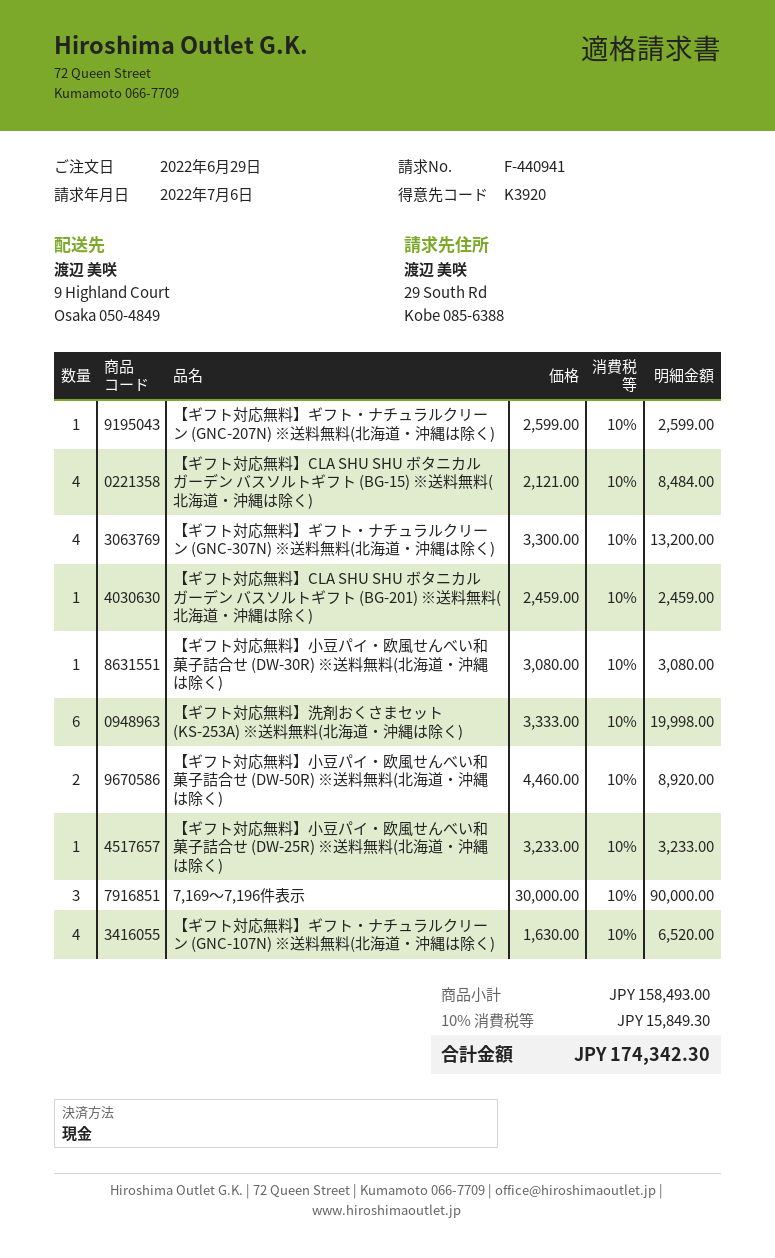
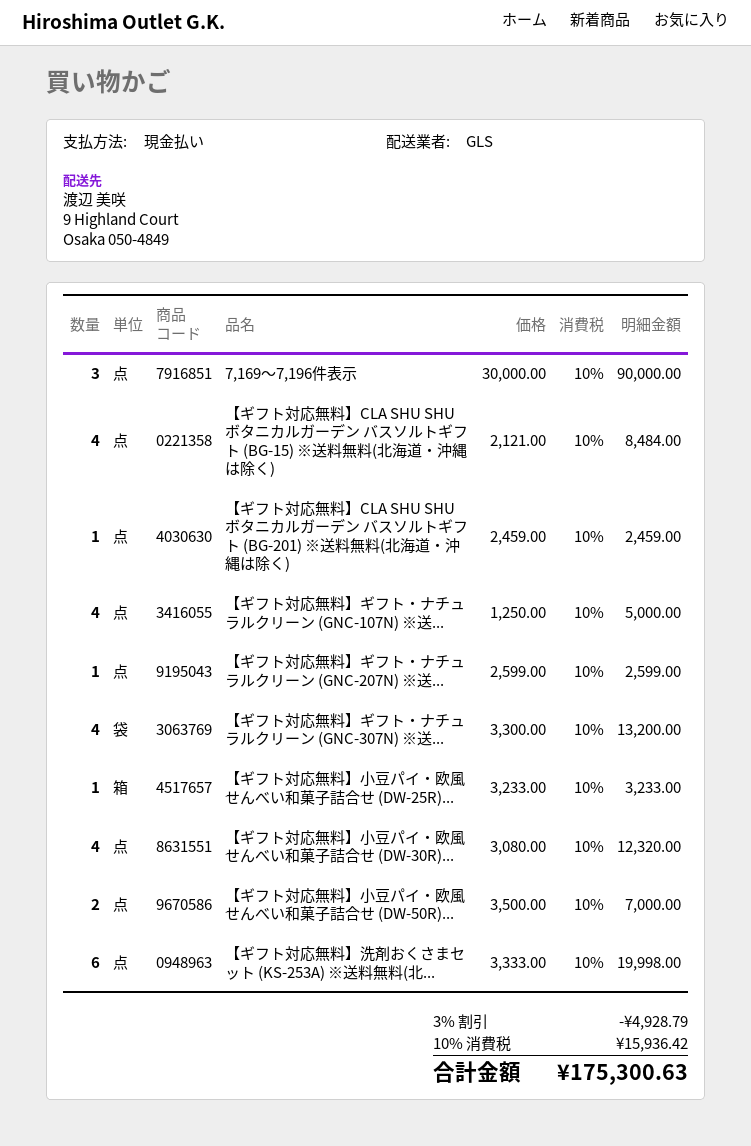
【ギフト対応無料】小豆パイ・欧風せんべい和菓子詰合せ (DW-30R) ※送料無料(北海道・沖縄は除く): 1 x 3080.00 = 3080.00 -> 4 x 3080.00 = 12320.00
【ギフト対応無料】小豆パイ・欧風せんべい和菓子詰合せ (DW-50R) ※送料無料(北海道・沖縄は除く): 2 x 4460.00 = 8920.00 -> 2 x 3500.00 = 7000.00
【ギフト対応無料】ギフト・ナチュラルクリーン (GNC-107N) ※送料無料(北海道・沖縄は除く): 4 x 1630.00 = 6520.00 -> 4 x 1250.00 = 5000.00
discount: none -> 3% = 4928.79
tax: 10% = 15849.30 -> 10% = 15936.42
total: 174342.30 -> 175300.63

